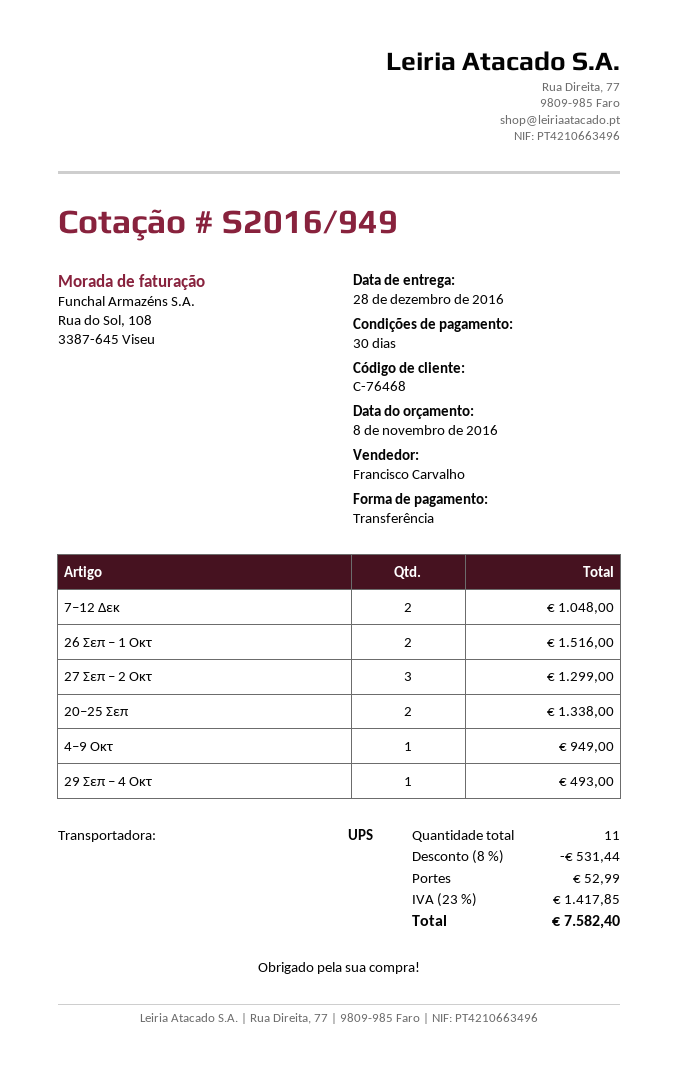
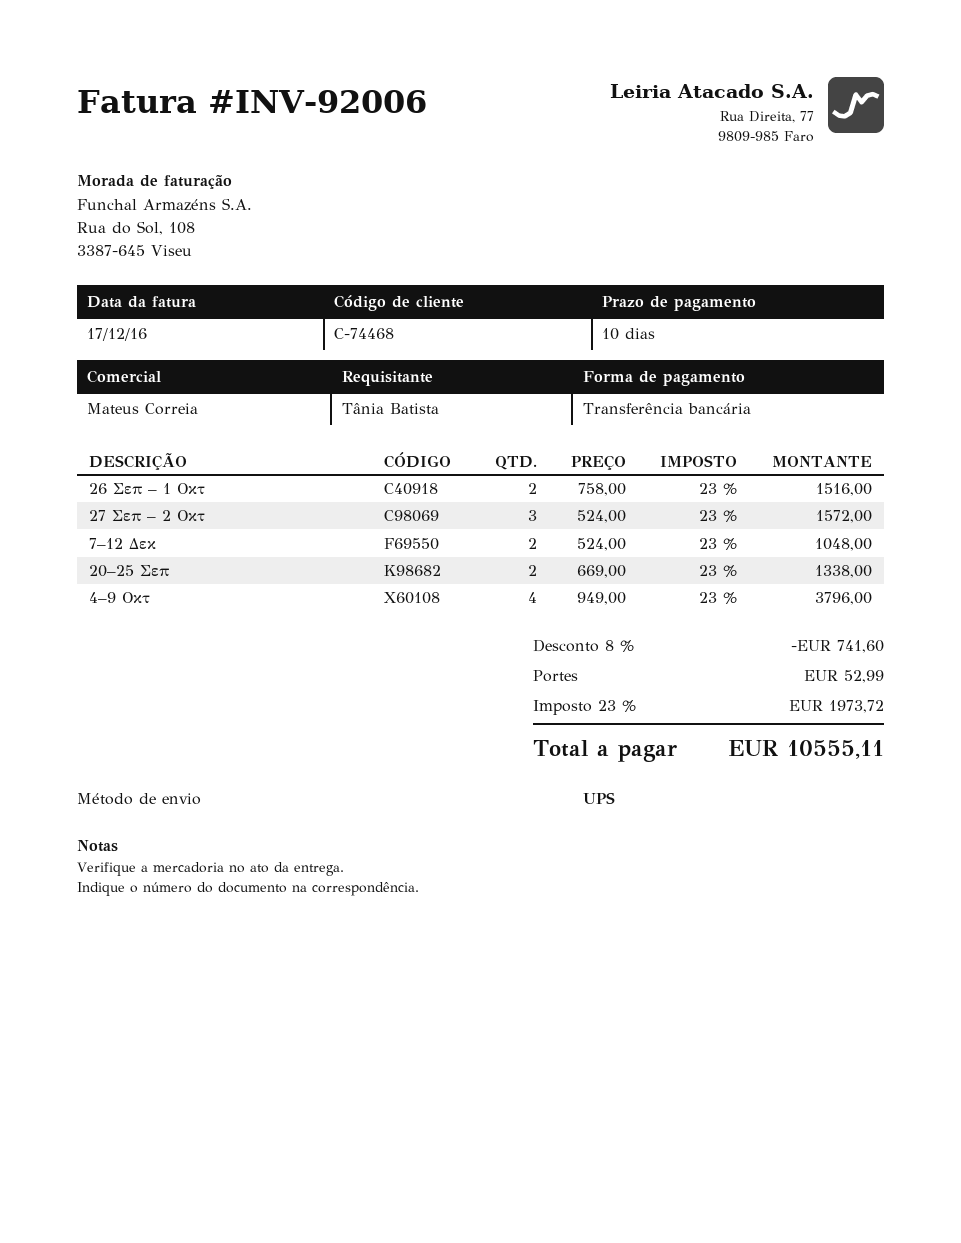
payment terms: 30 days -> 10 days
customer number: C-76468 -> C-74468
sales rep: Francisco Carvalho -> Mateus Correia
27 Σεπ – 2 Οκτ: 3 for 1299.00 -> 3 for 1572.00
4–9 Οκτ: 1 for 949.00 -> 4 for 3796.00
29 Σεπ – 4 Οκτ: 1 for 493.00 -> none
discount: 8% = 531.44 -> 8% = 741.60
tax: 23% = 1417.85 -> 23% = 1973.72
total: 7582.40 -> 10555.11

